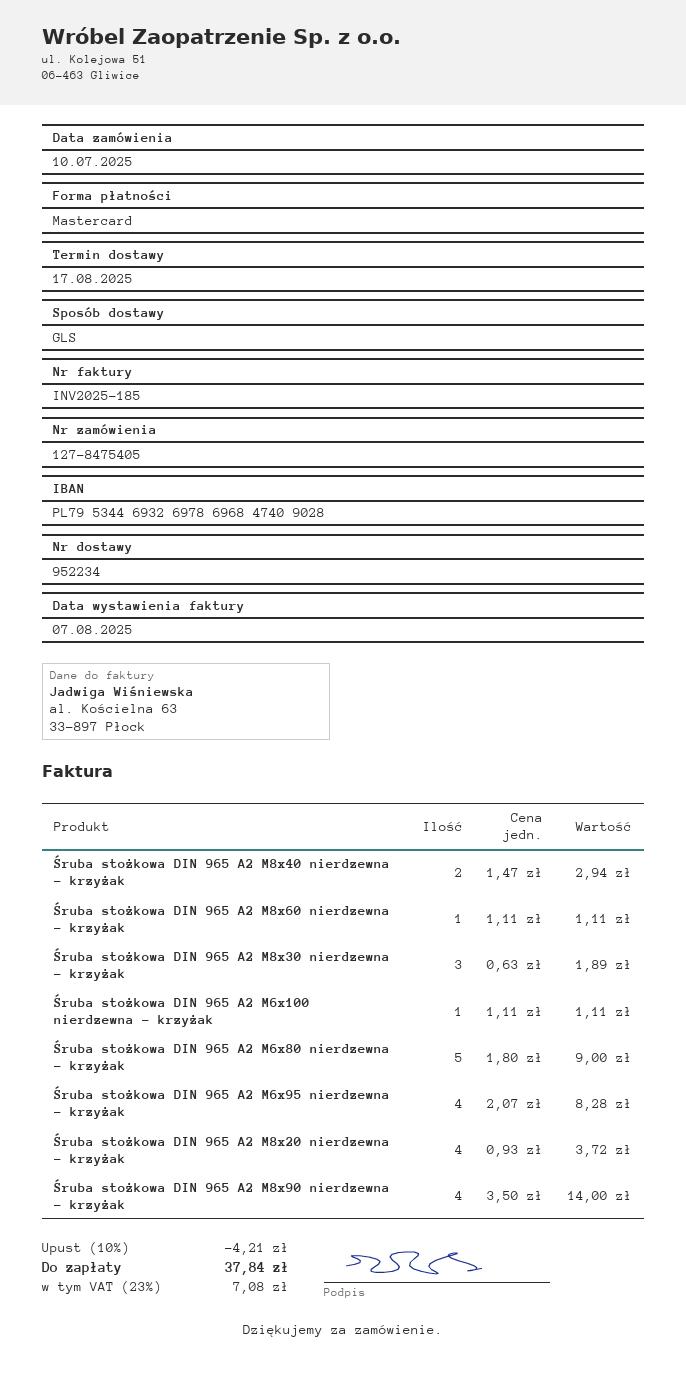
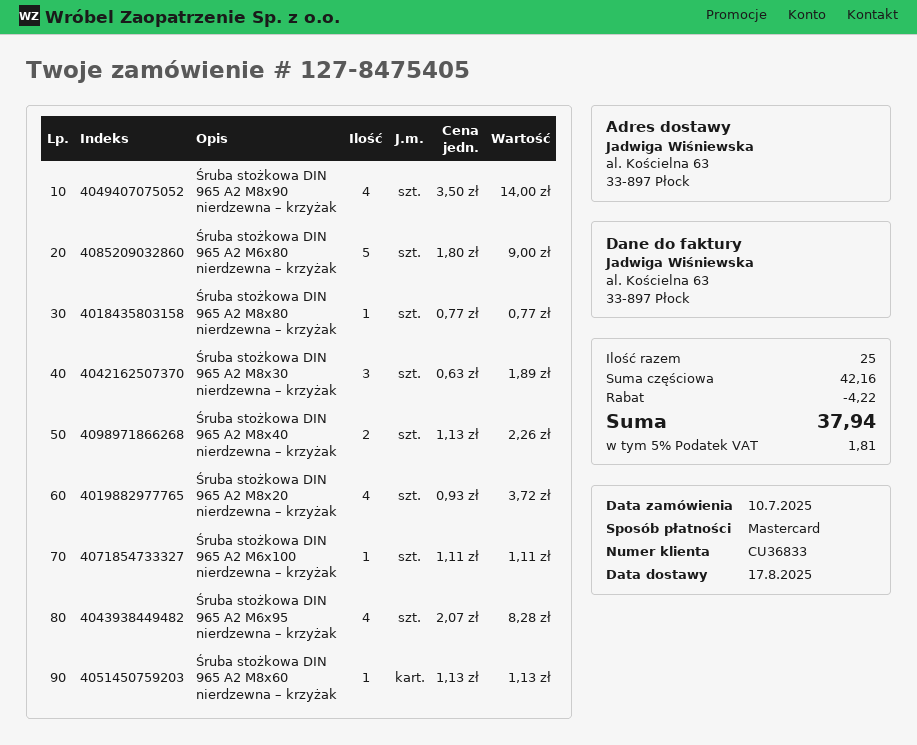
Śruba stożkowa DIN 965 A2 M8x40 nierdzewna – krzyżak: 2 x 1.47 = 2.94 -> 2 x 1.13 = 2.26
Śruba stożkowa DIN 965 A2 M8x60 nierdzewna – krzyżak: 1 x 1.11 = 1.11 -> 1 x 1.13 = 1.13
Śruba stożkowa DIN 965 A2 M8x80 nierdzewna – krzyżak: none -> 1 x 0.77 = 0.77
discount: 4.21 -> 4.22
tax: 23% = 7.08 -> 5% = 1.81
total: 37.84 -> 37.94

